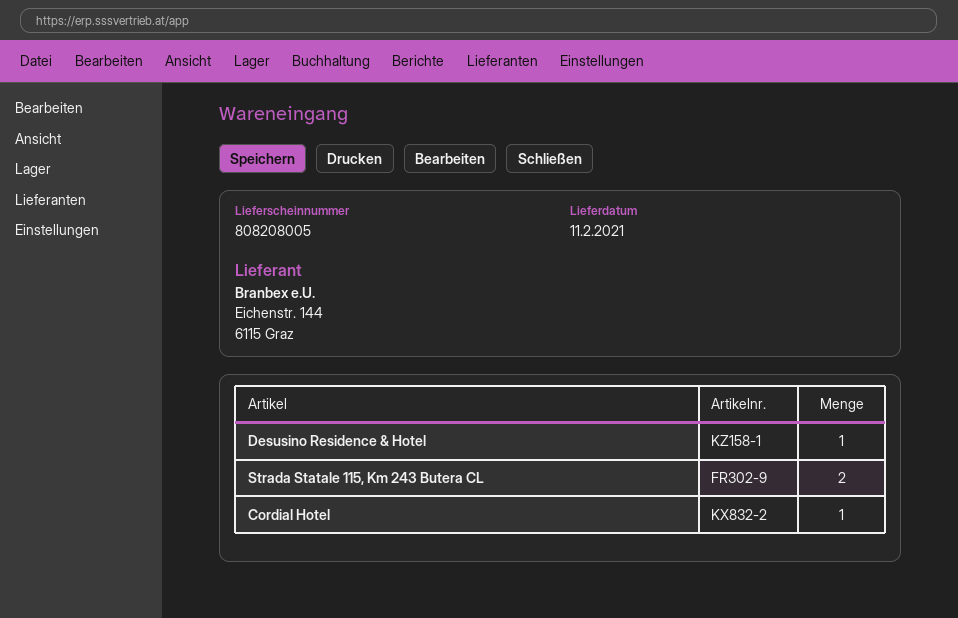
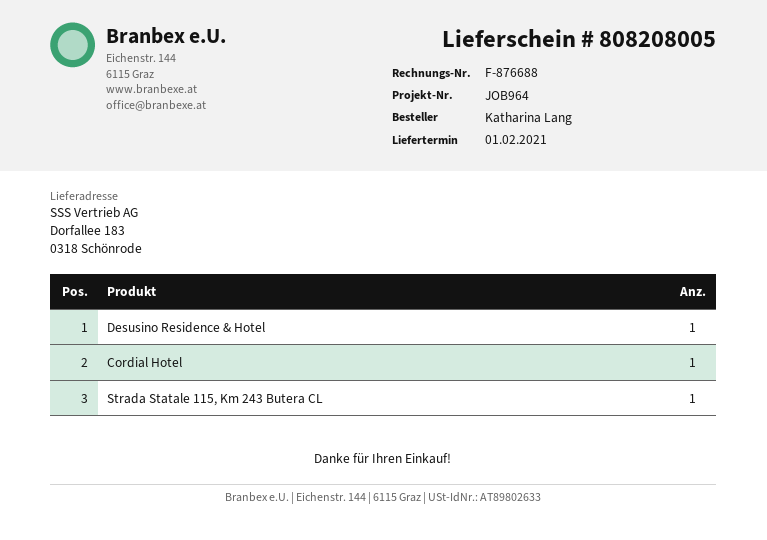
delivery date: 2021-02-11 -> 2021-02-01
Strada Statale 115, Km 243 Butera CL: 2 -> 1

